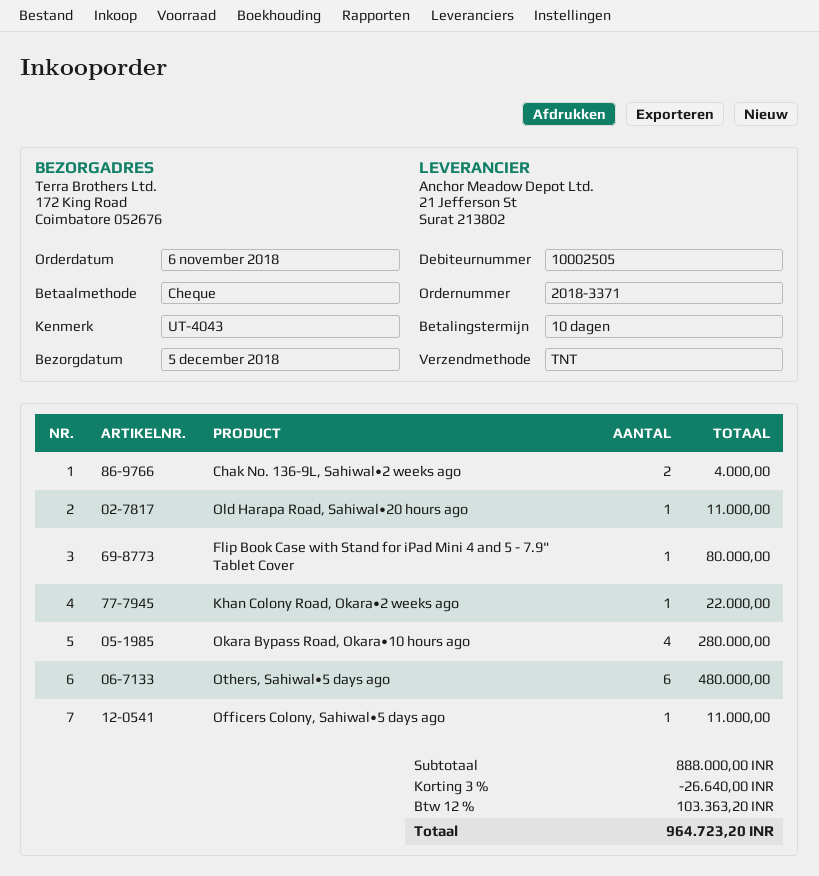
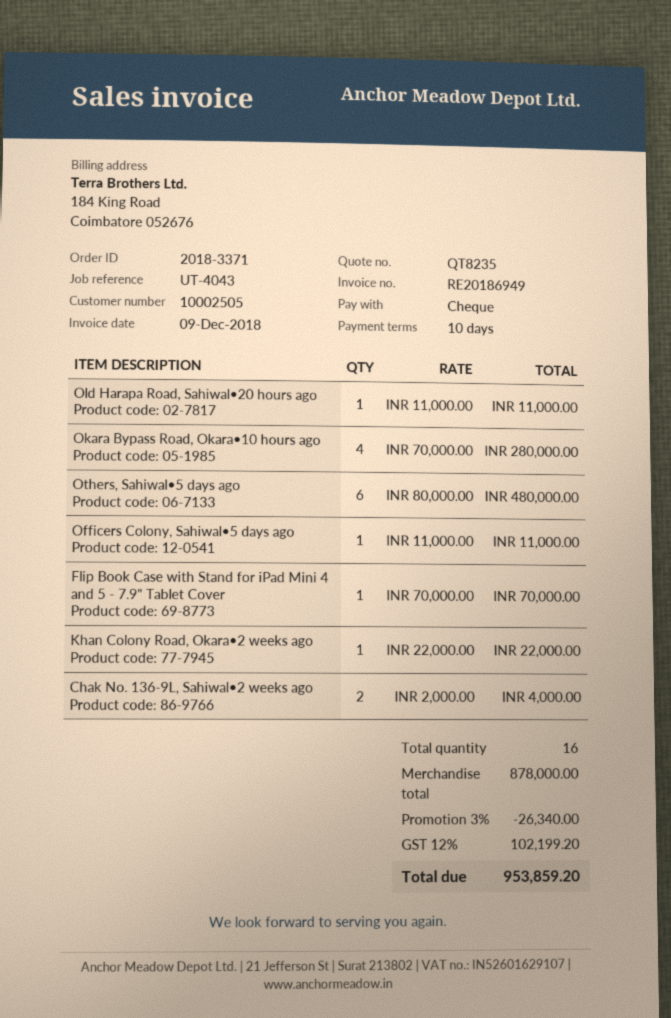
Flip Book Case with Stand for iPad Mini 4 and 5 - 7.9" Tablet Cover: 1 for 80000.00 -> 1 for 70000.00
subtotal: 888000.00 -> 878000.00
discount: 3% = 26640.00 -> 3% = 26340.00
tax: 12% = 103363.20 -> 12% = 102199.20
total: 964723.20 -> 953859.20

